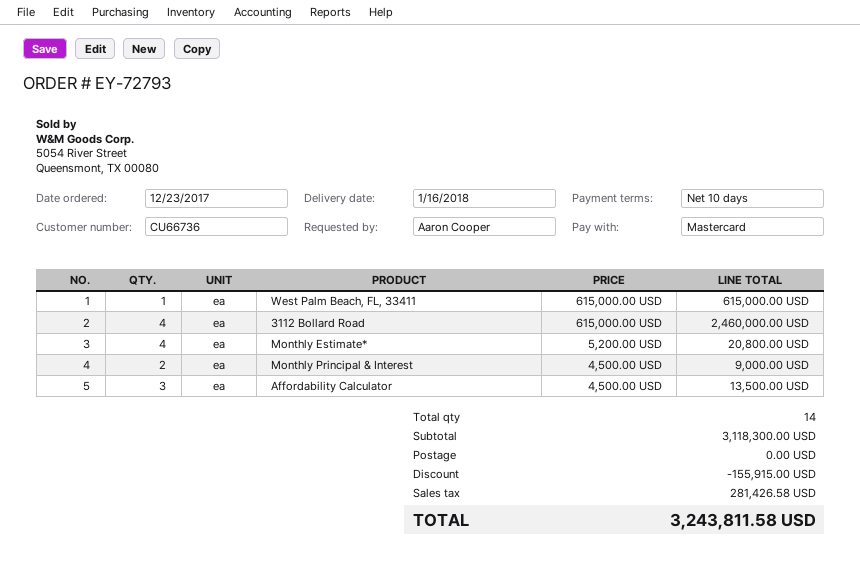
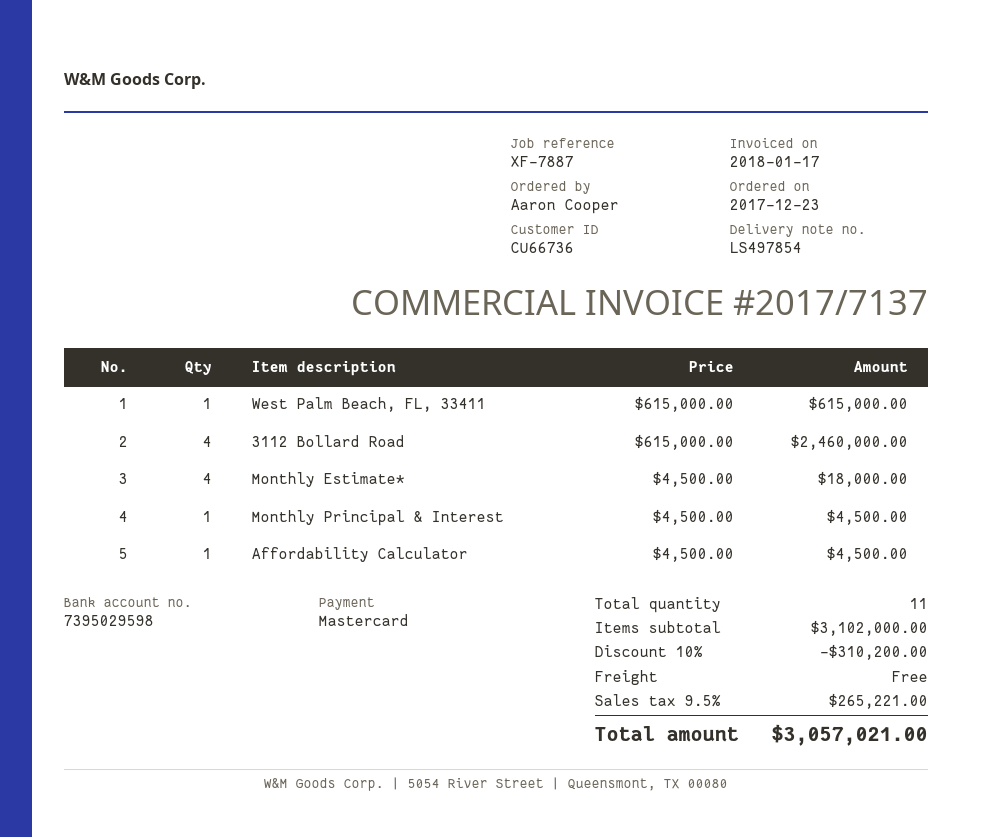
Monthly Estimate*: 4 x 5200.00 = 20800.00 -> 4 x 4500.00 = 18000.00
Monthly Principal & Interest: 2 x 4500.00 = 9000.00 -> 1 x 4500.00 = 4500.00
Affordability Calculator: 3 x 4500.00 = 13500.00 -> 1 x 4500.00 = 4500.00
total quantity: 14 -> 11
subtotal: 3118300.00 -> 3102000.00
discount: 155915.00 -> 310200.00
tax: 281426.58 -> 265221.00
total: 3243811.58 -> 3057021.00

